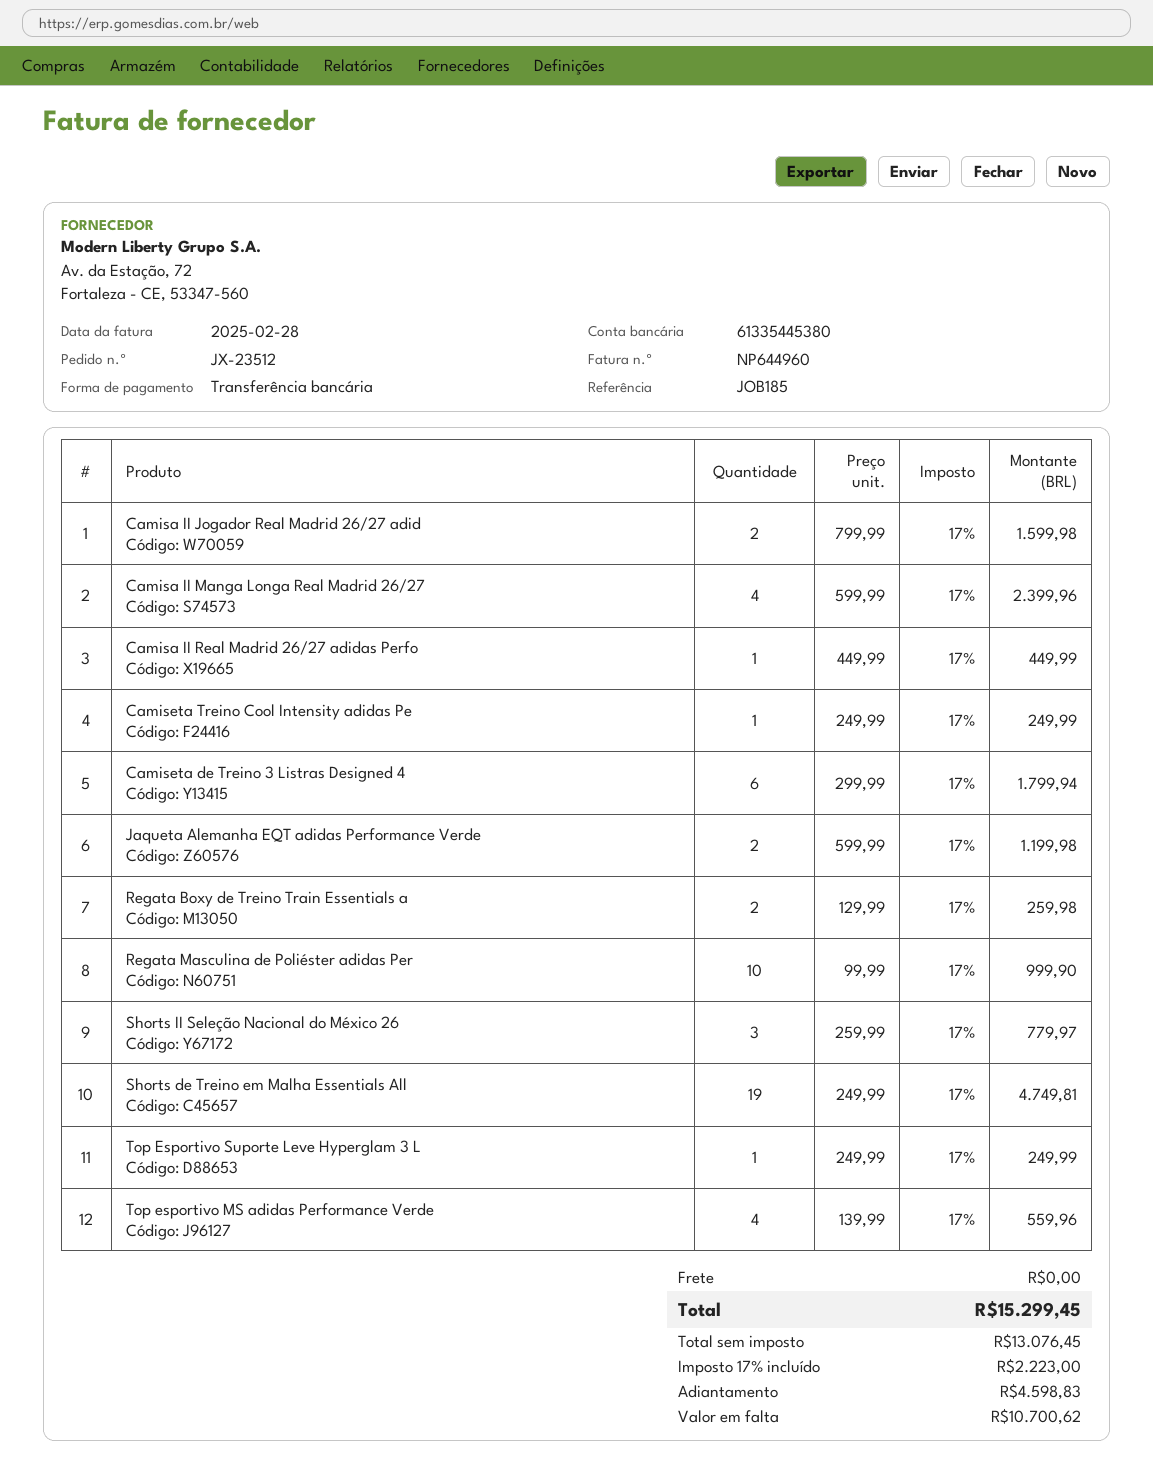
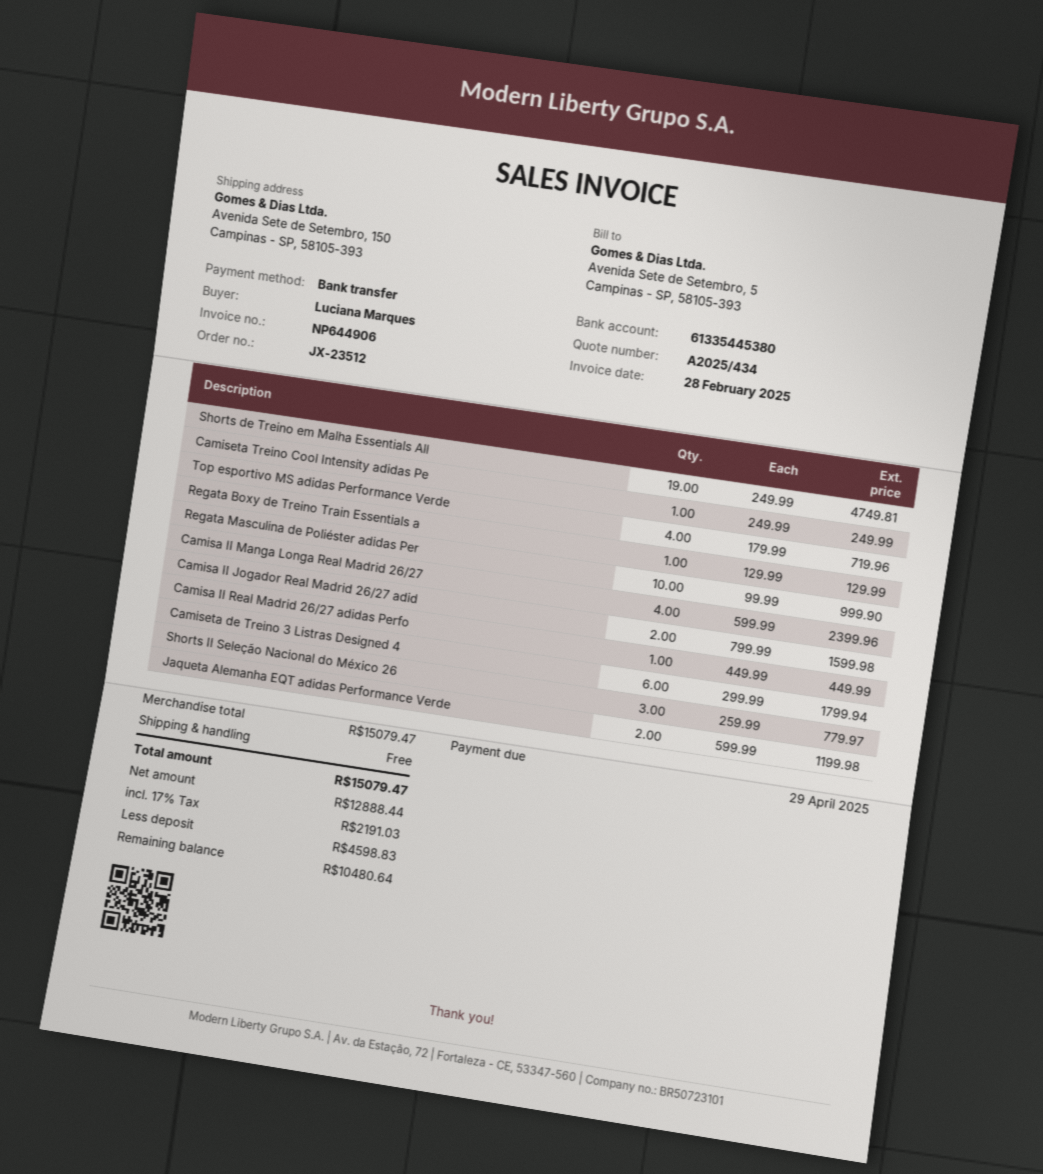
invoice number: NP644960 -> NP644906
Regata Boxy de Treino Train Essentials a: 2 x 129.99 = 259.98 -> 1 x 129.99 = 129.99
Top Esportivo Suporte Leve Hyperglam 3 L: 1 x 249.99 = 249.99 -> none
Top esportivo MS adidas Performance Verde: 4 x 139.99 = 559.96 -> 4 x 179.99 = 719.96
net: 13076.45 -> 12888.44
tax: 17% = 2223.00 -> 17% = 2191.03
total: 15299.45 -> 15079.47
balance: 10700.62 -> 10480.64

